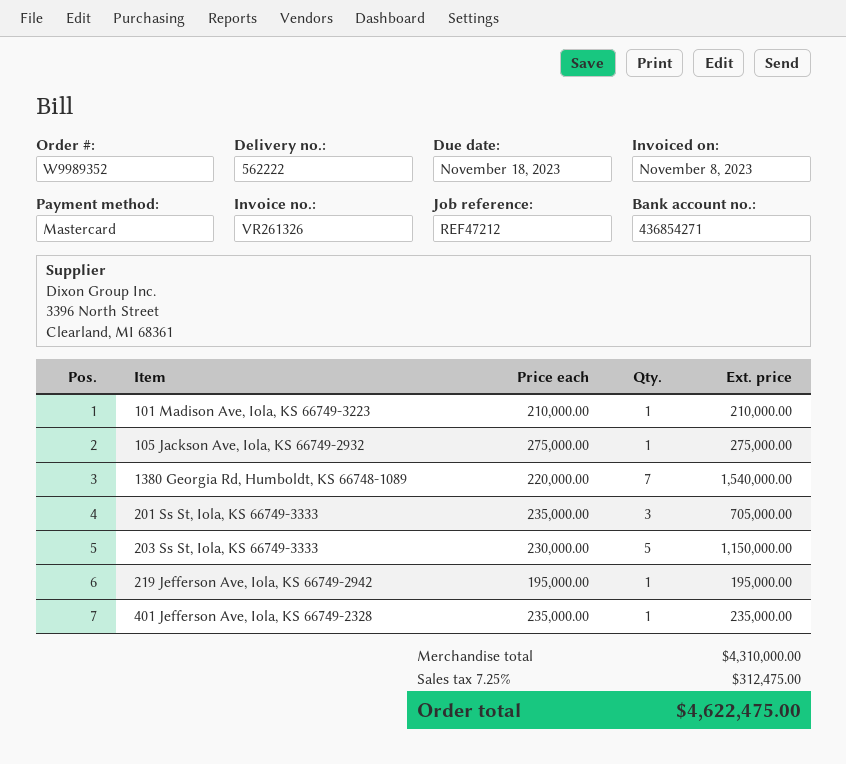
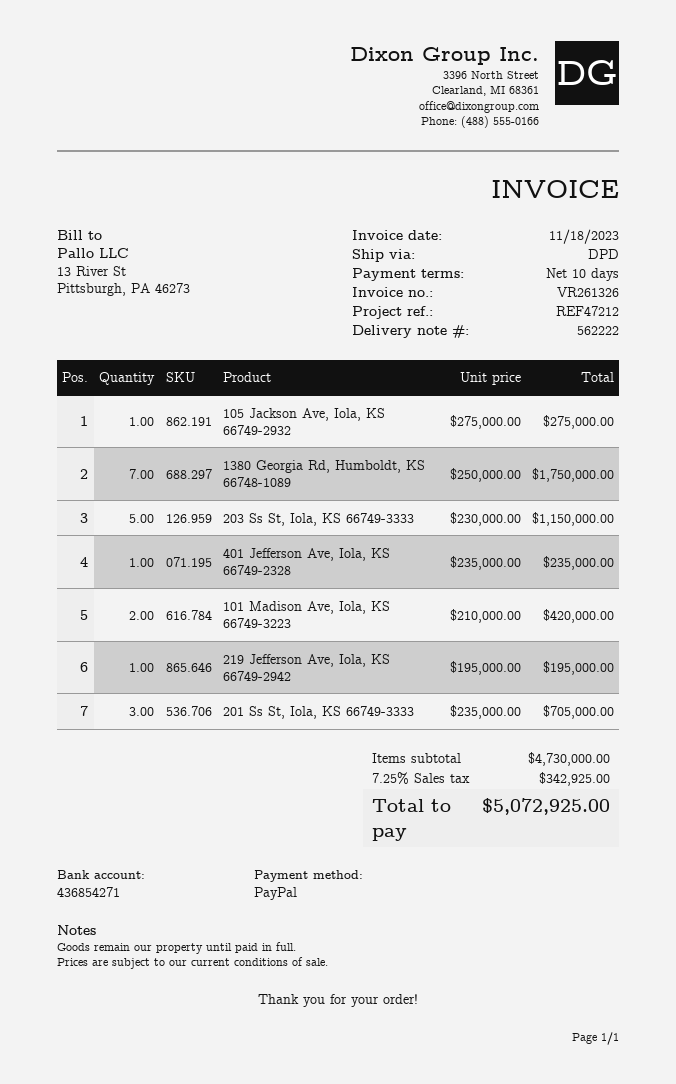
invoice date: 2023-11-08 -> 2023-11-18
payment method: Mastercard -> PayPal
101 Madison Ave, Iola, KS 66749-3223: 1 x 210000.00 = 210000.00 -> 2 x 210000.00 = 420000.00
1380 Georgia Rd, Humboldt, KS 66748-1089: 7 x 220000.00 = 1540000.00 -> 7 x 250000.00 = 1750000.00
subtotal: 4310000.00 -> 4730000.00
tax: 7.25% = 312475.00 -> 7.25% = 342925.00
total: 4622475.00 -> 5072925.00

